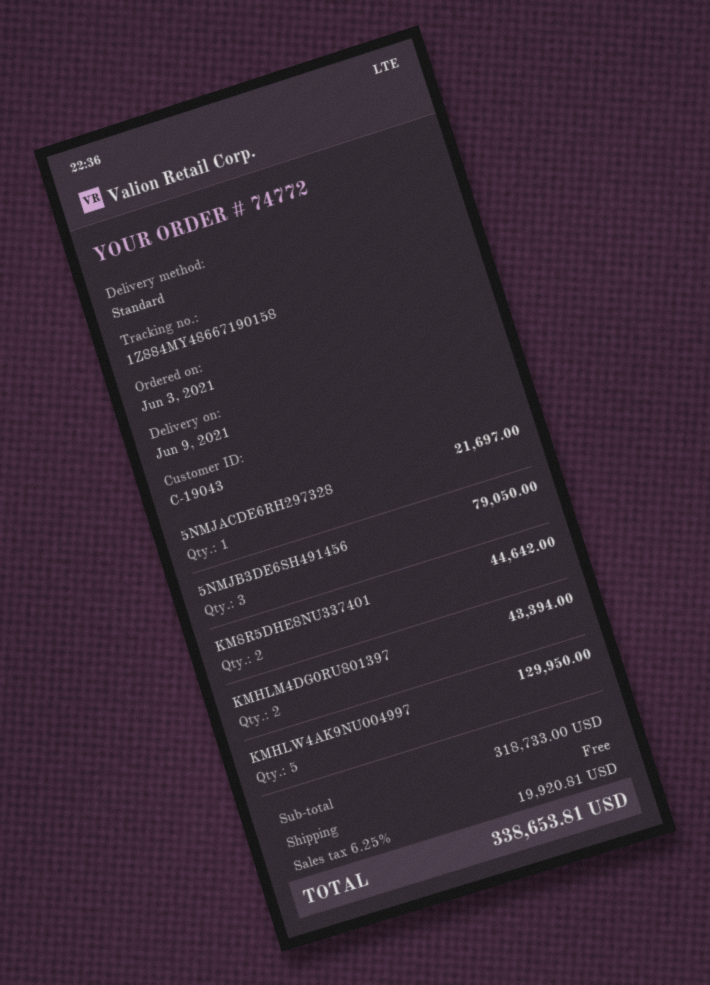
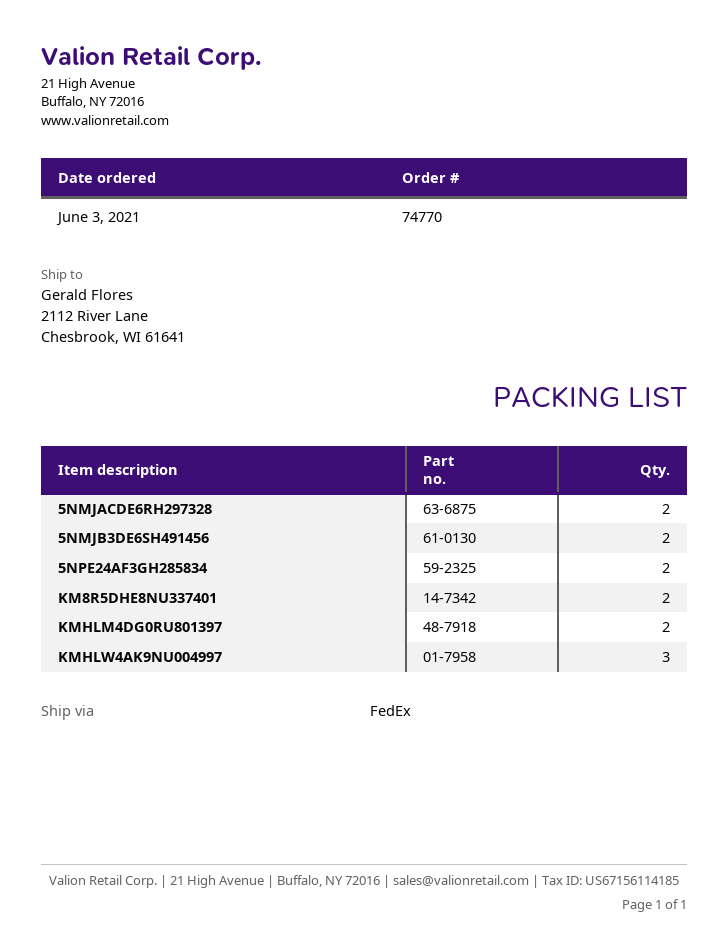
order number: 74772 -> 74770
shipping method: standard -> FedEx
5NMJACDE6RH297328: 1 -> 2
5NMJB3DE6SH491456: 3 -> 2
KMHLW4AK9NU004997: 5 -> 3
5NPE24AF3GH285834: none -> 2

